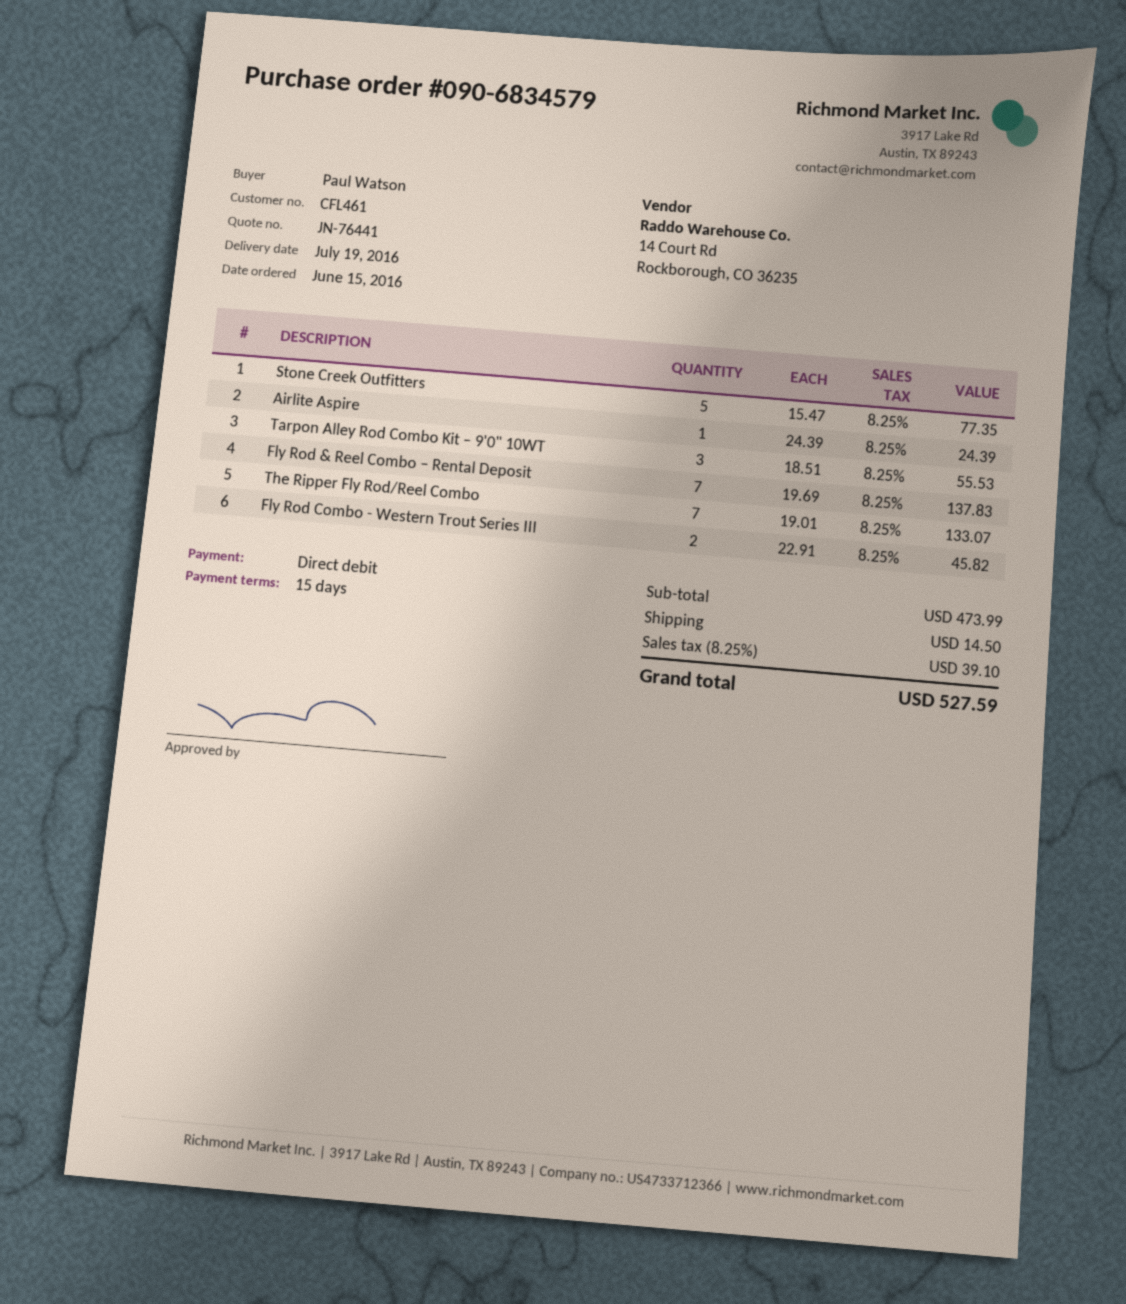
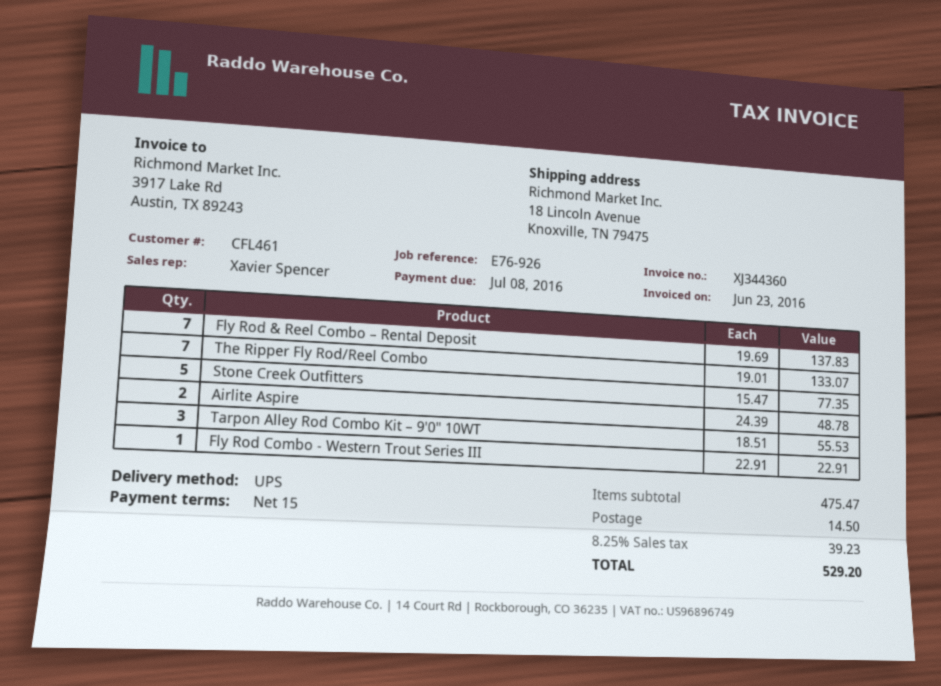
Airlite Aspire: 1 x 24.39 = 24.39 -> 2 x 24.39 = 48.78
Fly Rod Combo - Western Trout Series III: 2 x 22.91 = 45.82 -> 1 x 22.91 = 22.91
subtotal: 473.99 -> 475.47
tax: 8.25% = 39.10 -> 8.25% = 39.23
total: 527.59 -> 529.20

